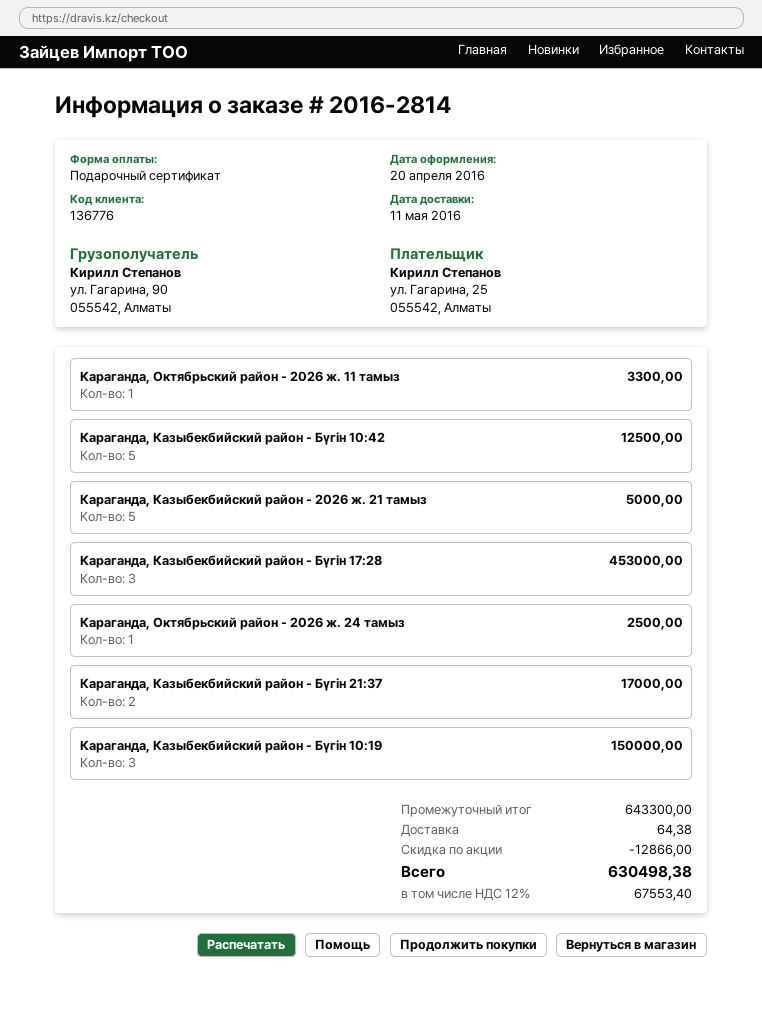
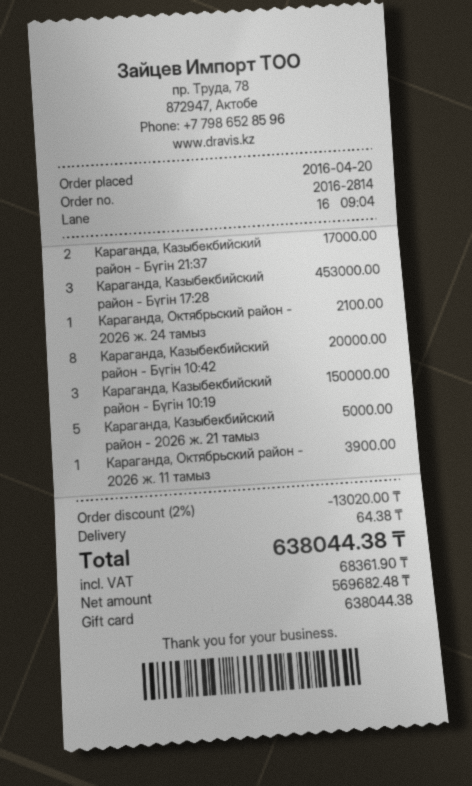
Караганда, Октябрьский район - 2026 ж. 11 тамыз: 1 for 3300.00 -> 1 for 3900.00
Караганда, Казыбекбийский район - Бүгін 10:42: 5 for 12500.00 -> 8 for 20000.00
Караганда, Октябрьский район - 2026 ж. 24 тамыз: 1 for 2500.00 -> 1 for 2100.00
discount: 12866.00 -> 13020.00
tax: 67553.40 -> 68361.90
total: 630498.38 -> 638044.38

